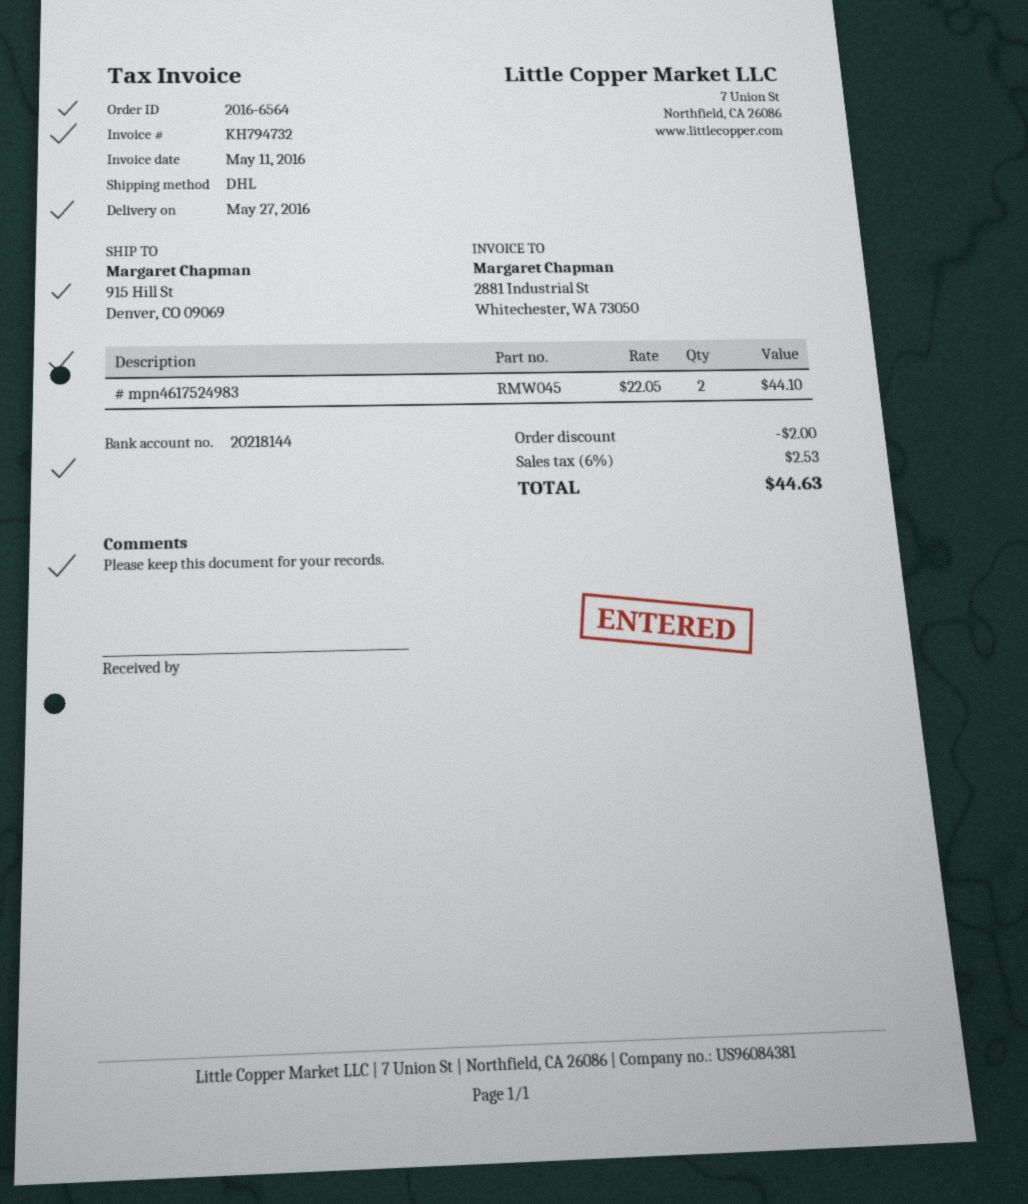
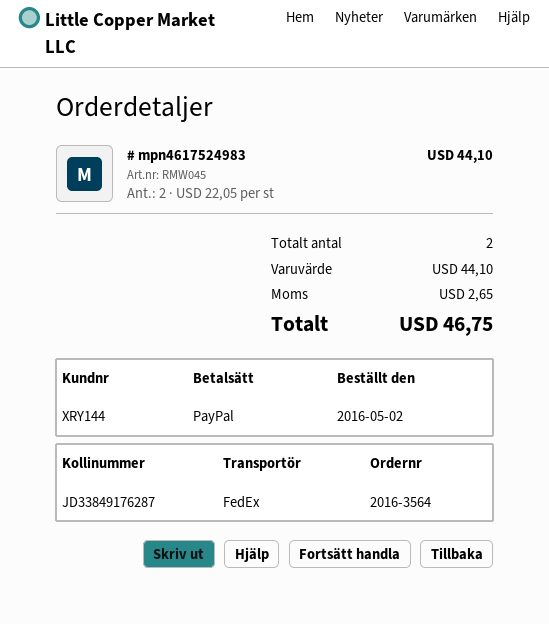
order number: 2016-6564 -> 2016-3564
shipping method: DHL -> FedEx
discount: 2.00 -> none
tax: 2.53 -> 2.65
total: 44.63 -> 46.75

